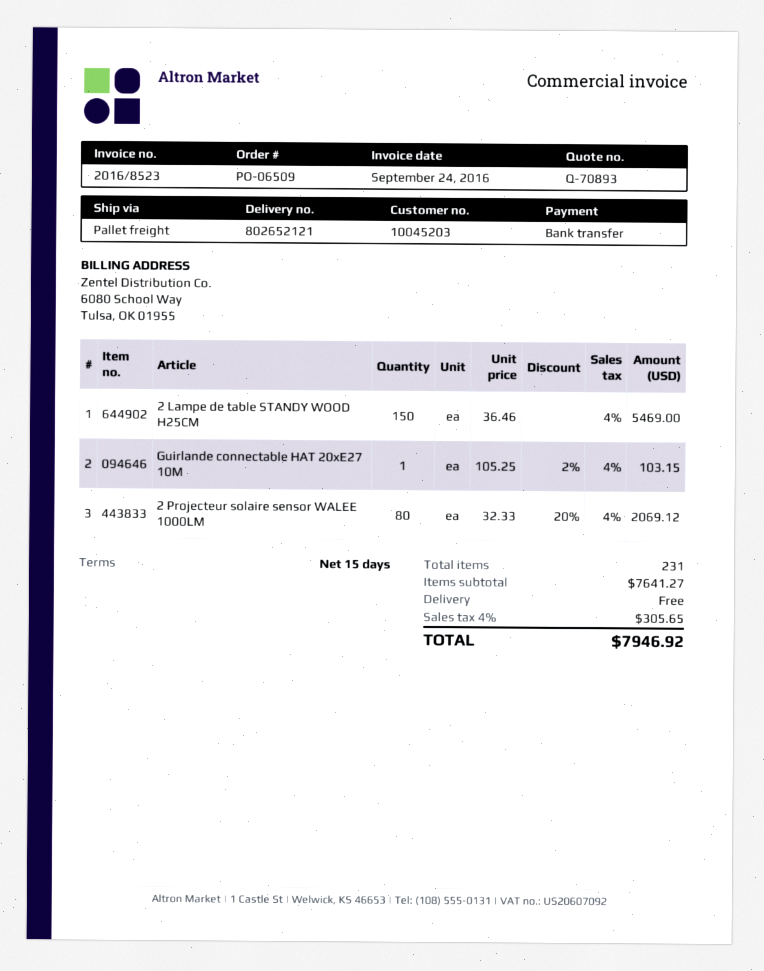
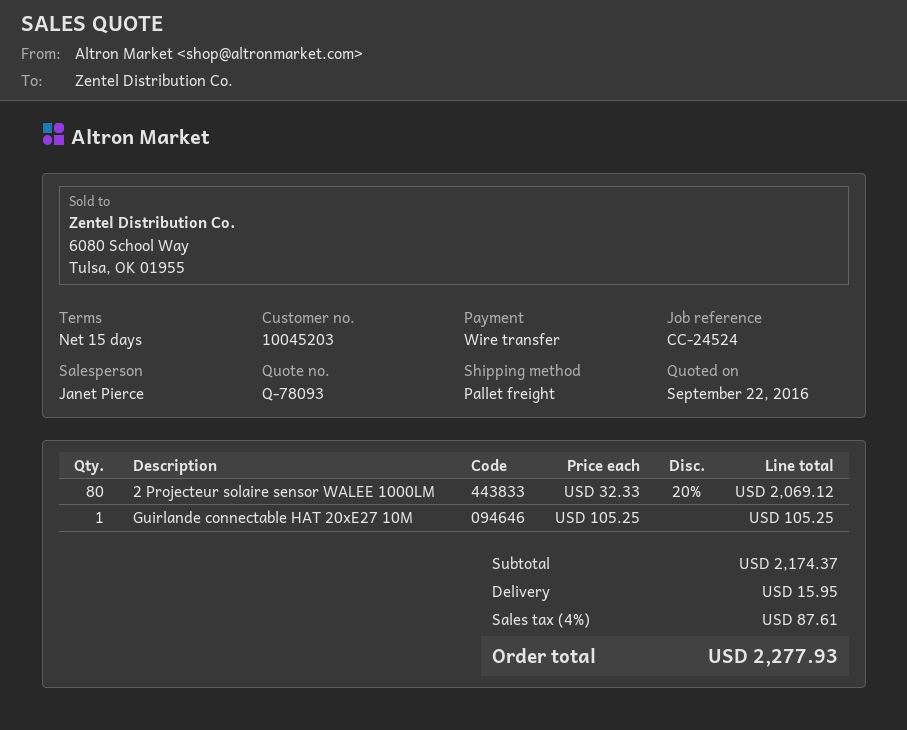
quote number: Q-70893 -> Q-78093
2 Lampe de table STANDY WOOD H25CM: 150 x 36.46 = 5469.00 -> none
Guirlande connectable HAT 20xE27 10M: 1 x 105.25 - 2% = 103.15 -> 1 x 105.25 = 105.25
subtotal: 7641.27 -> 2174.37
shipping: 0.00 -> 15.95
tax: 4% = 305.65 -> 4% = 87.61
total: 7946.92 -> 2277.93

